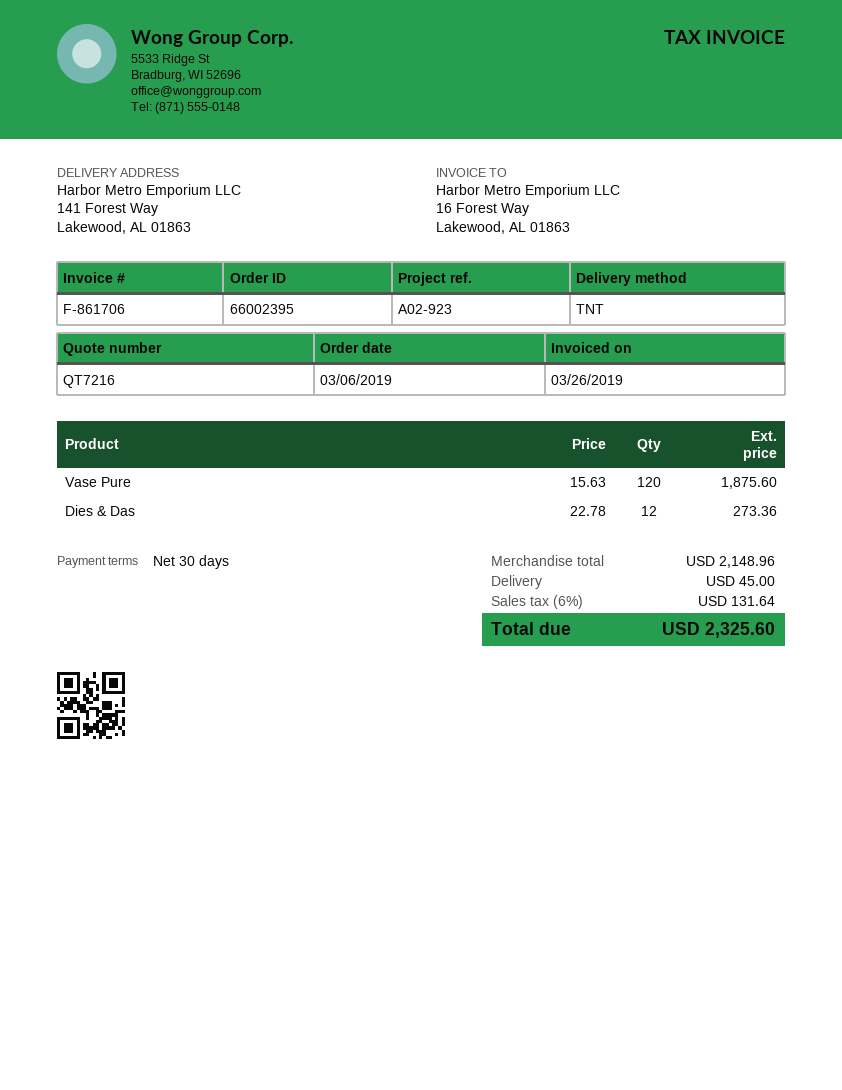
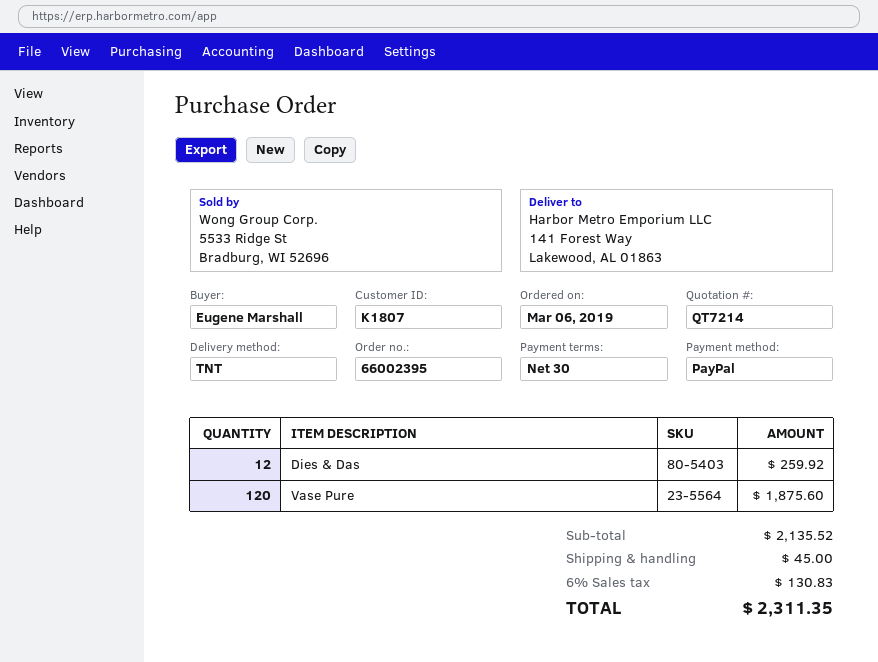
quote number: QT7216 -> QT7214
Dies & Das: 12 for 273.36 -> 12 for 259.92
subtotal: 2148.96 -> 2135.52
tax: 6% = 131.64 -> 6% = 130.83
total: 2325.60 -> 2311.35

